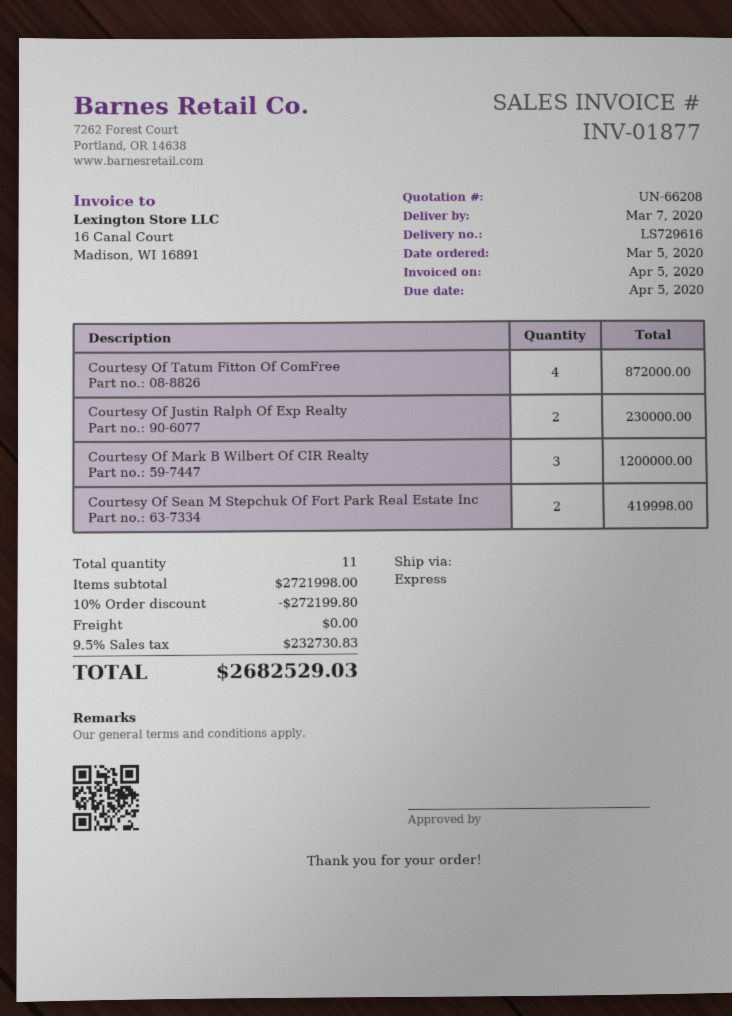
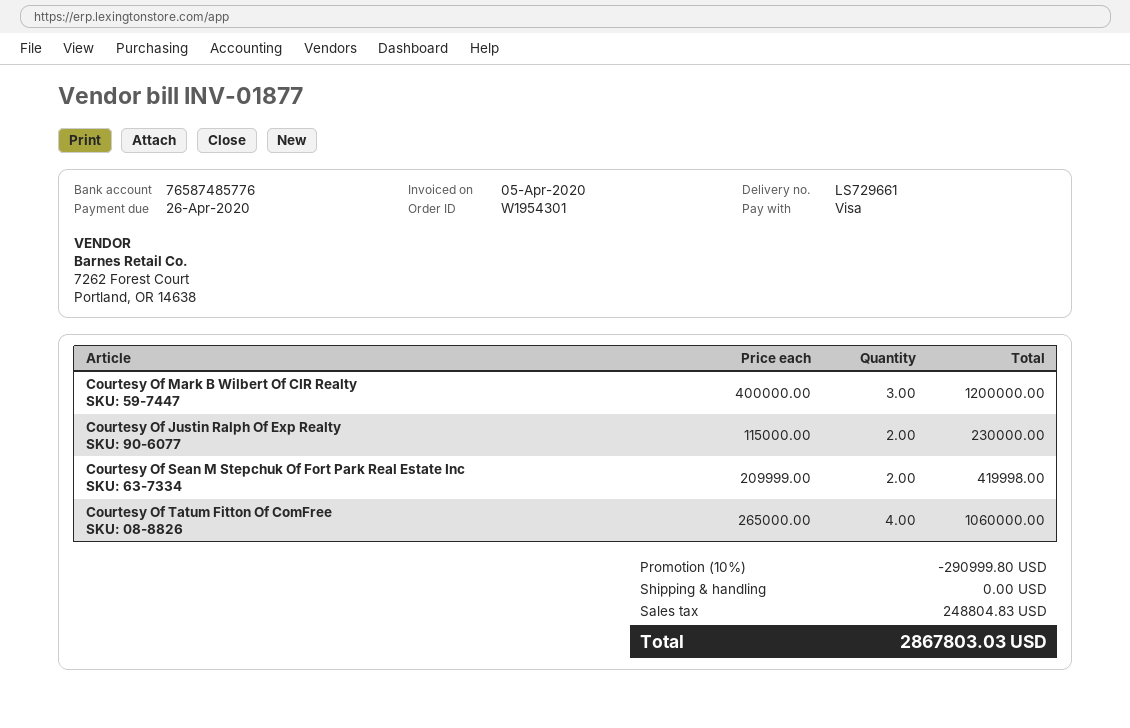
delivery note number: LS729616 -> LS729661
due date: 2020-04-05 -> 2020-04-26
Courtesy Of Tatum Fitton Of ComFree: 4 for 872000.00 -> 4 for 1060000.00
discount: 10% = 272199.80 -> 10% = 290999.80
tax: 232730.83 -> 248804.83
total: 2682529.03 -> 2867803.03

